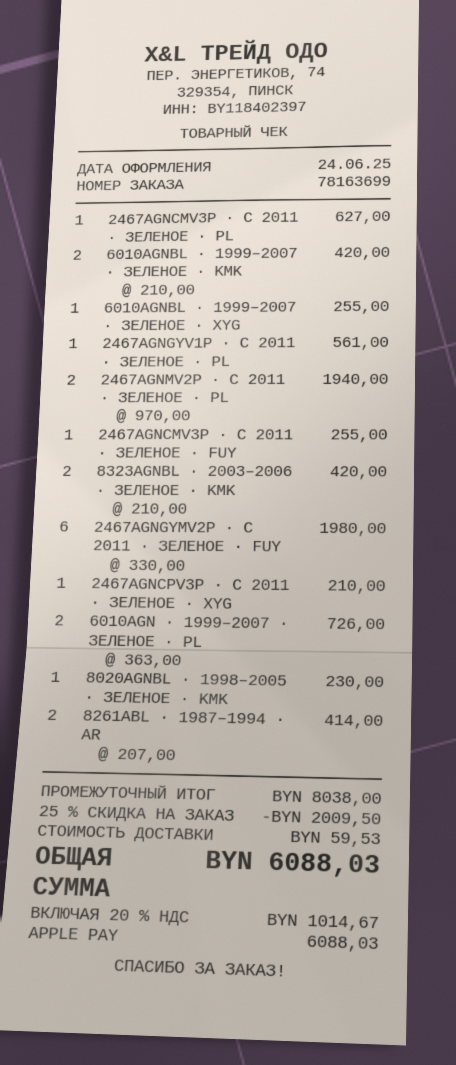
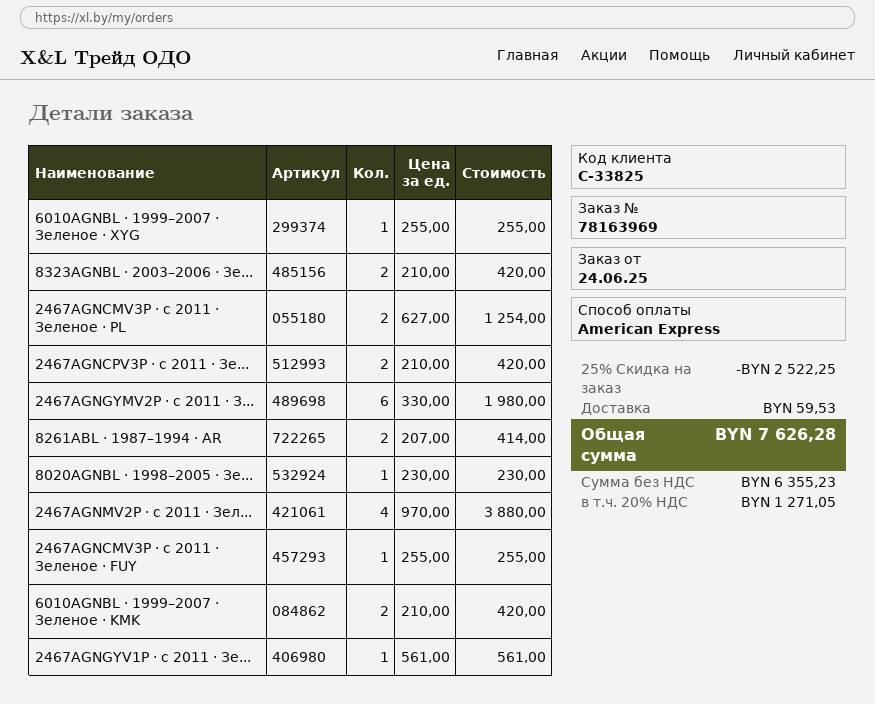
order number: 78163699 -> 78163969
payment method: Apple Pay -> American Express
2467AGNCMV3P · С 2011 · ЗЕЛЕНОЕ · PL: 1 x 627.00 = 627.00 -> 2 x 627.00 = 1254.00
2467AGNMV2P · С 2011 · ЗЕЛЕНОЕ · PL: 2 x 970.00 = 1940.00 -> 4 x 970.00 = 3880.00
2467AGNCPV3P · С 2011 · ЗЕЛЕНОЕ · XYG: 1 x 210.00 = 210.00 -> 2 x 210.00 = 420.00
6010AGN · 1999–2007 · ЗЕЛЕНОЕ · PL: 2 x 363.00 = 726.00 -> none
discount: 25% = 2009.50 -> 25% = 2522.25
tax: 20% = 1014.67 -> 20% = 1271.05
total: 6088.03 -> 7626.28

